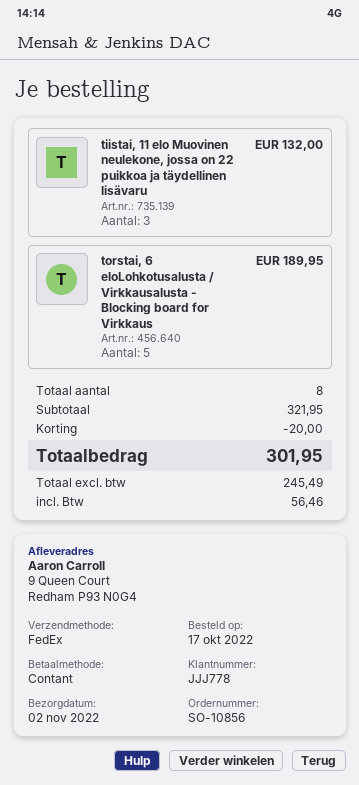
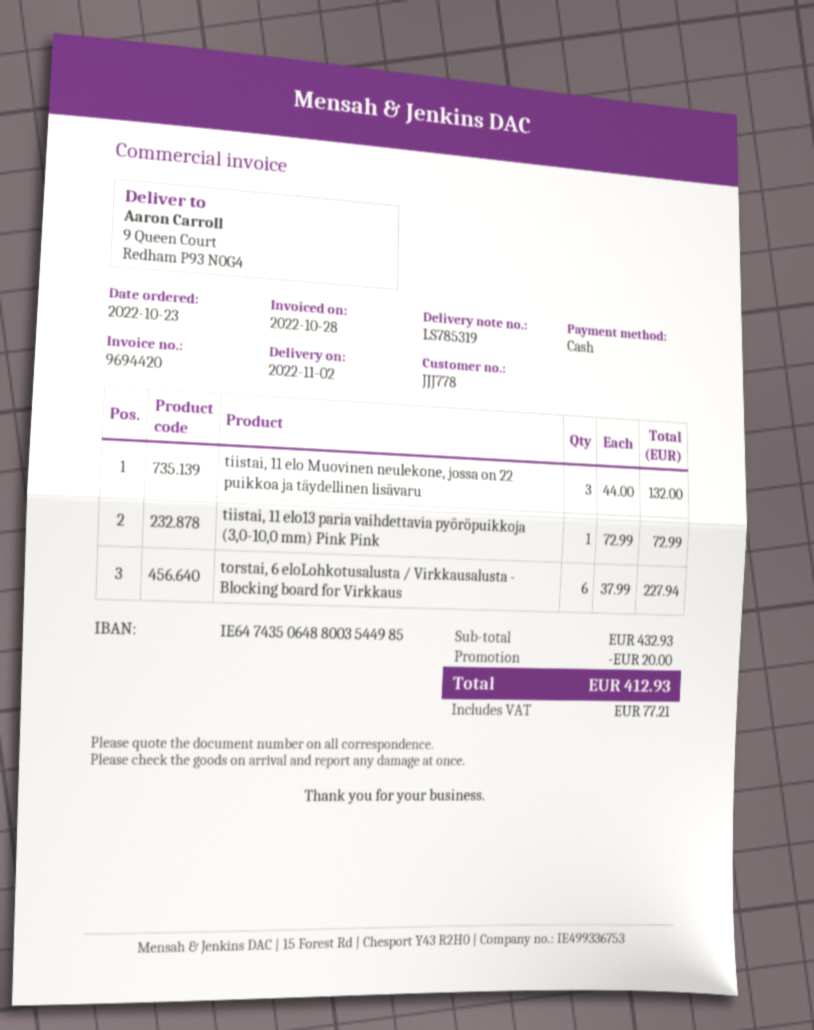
order date: 2022-10-17 -> 2022-10-23
torstai, 6 eloLohkotusalusta / Virkkausalusta - Blocking board for Virkkaus: 5 for 189.95 -> 6 for 227.94
tiistai, 11 elo13 paria vaihdettavia pyöröpuikkoja (3,0-10,0 mm) Pink Pink: none -> 1 for 72.99
subtotal: 321.95 -> 432.93
tax: 56.46 -> 77.21
total: 301.95 -> 412.93

